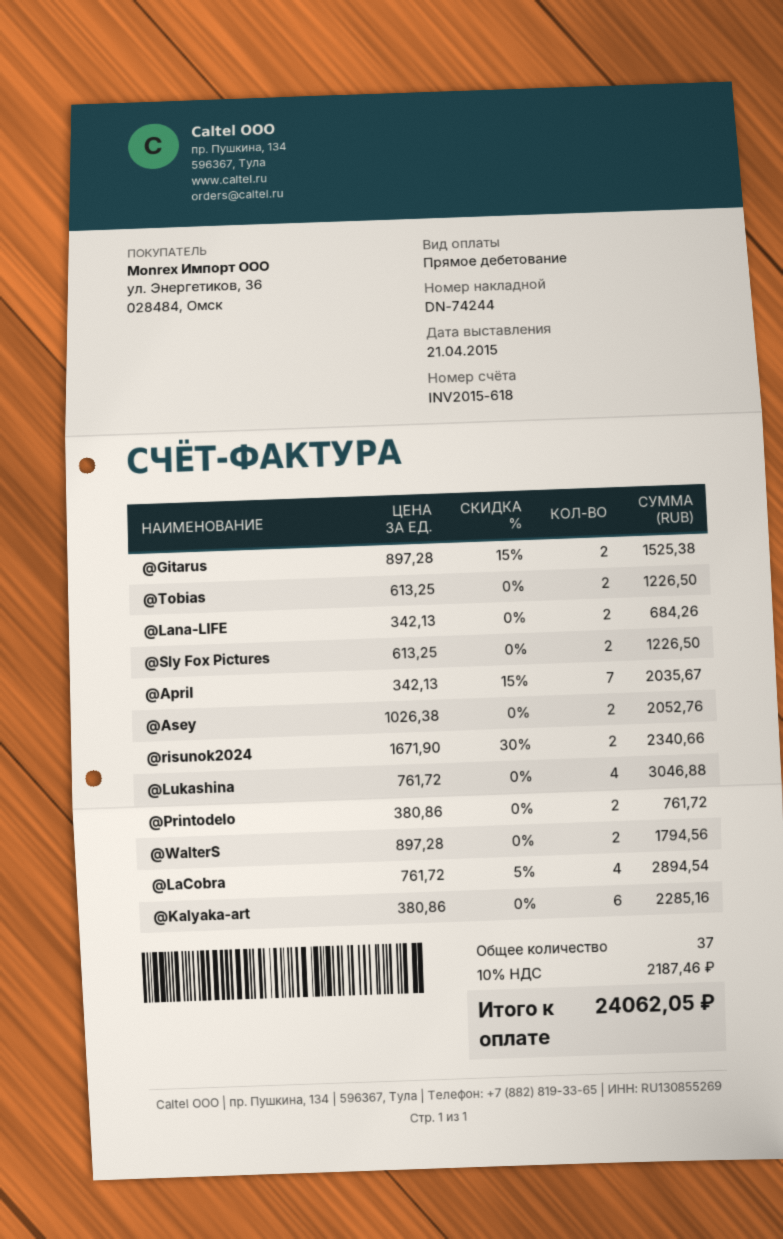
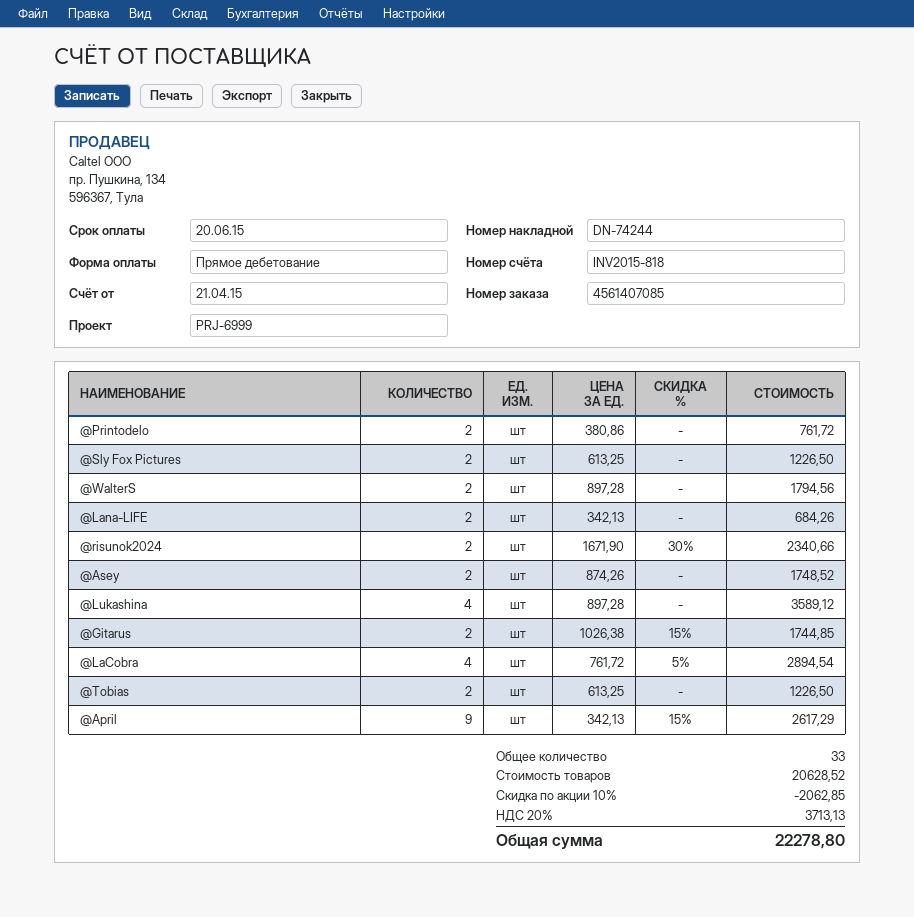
invoice number: INV2015-618 -> INV2015-818
@Gitarus: 2 x 897.28 - 15% = 1525.38 -> 2 x 1026.38 - 15% = 1744.85
@April: 7 x 342.13 - 15% = 2035.67 -> 9 x 342.13 - 15% = 2617.29
@Asey: 2 x 1026.38 = 2052.76 -> 2 x 874.26 = 1748.52
@Lukashina: 4 x 761.72 = 3046.88 -> 4 x 897.28 = 3589.12
@Kalyaka-art: 6 x 380.86 = 2285.16 -> none
total quantity: 37 -> 33
discount: none -> 10% = 2062.85
tax: 10% = 2187.46 -> 20% = 3713.13
total: 24062.05 -> 22278.80

